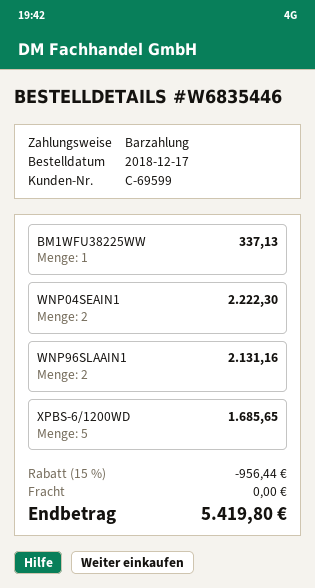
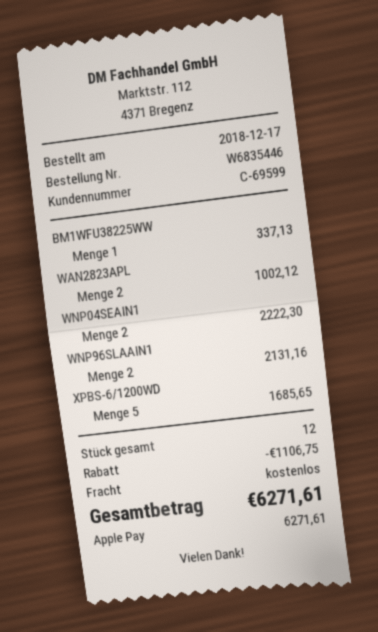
payment method: cash -> Apple Pay
WAN2823APL: none -> 2 for 1002.12
discount: 956.44 -> 1106.75
total: 5419.80 -> 6271.61

